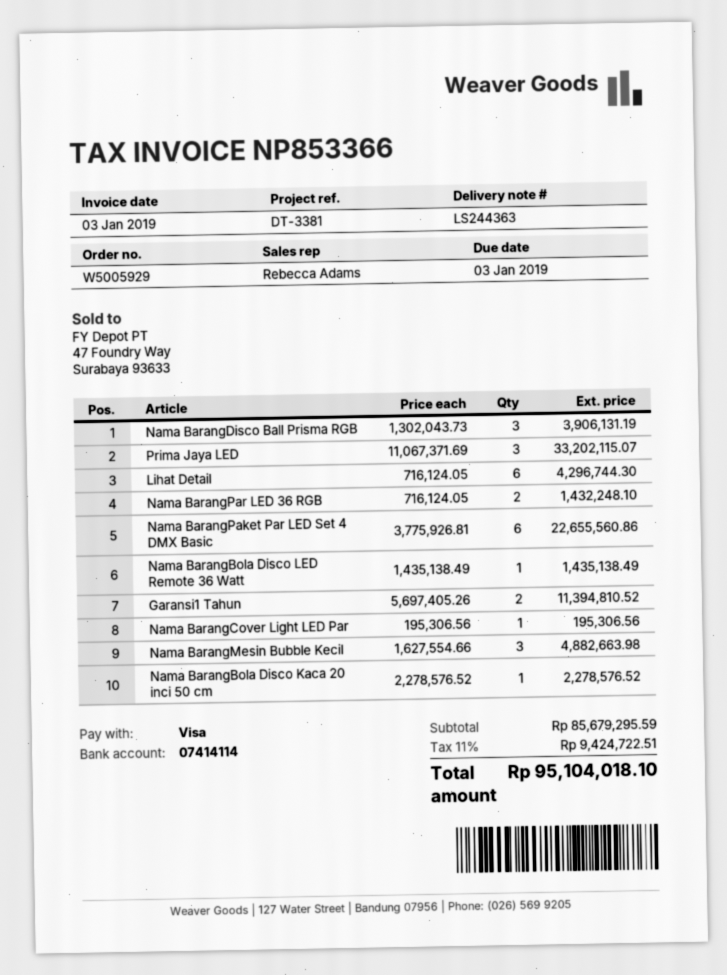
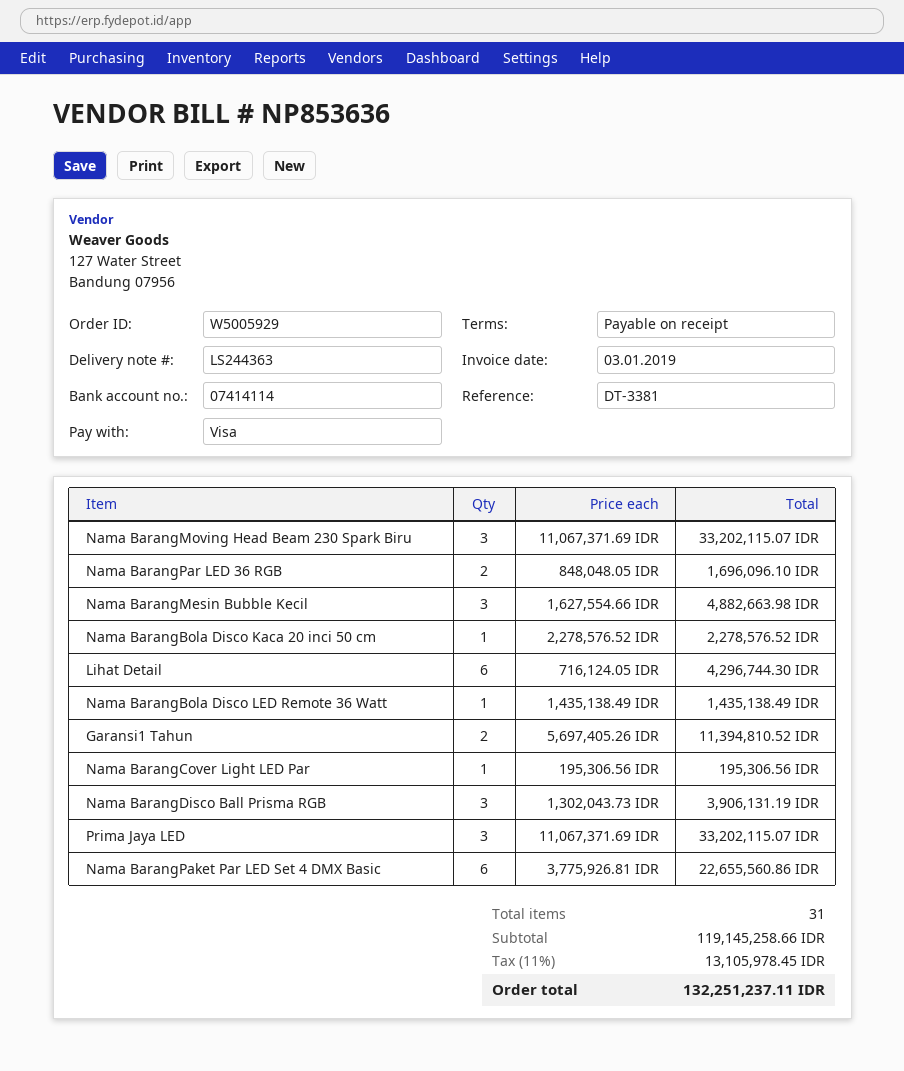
invoice number: NP853366 -> NP853636
Nama BarangPar LED 36 RGB: 2 x 716124.05 = 1432248.10 -> 2 x 848048.05 = 1696096.10
Nama BarangMoving Head Beam 230 Spark Biru: none -> 3 x 11067371.69 = 33202115.07
subtotal: 85679295.59 -> 119145258.66
tax: 11% = 9424722.51 -> 11% = 13105978.45
total: 95104018.10 -> 132251237.11

